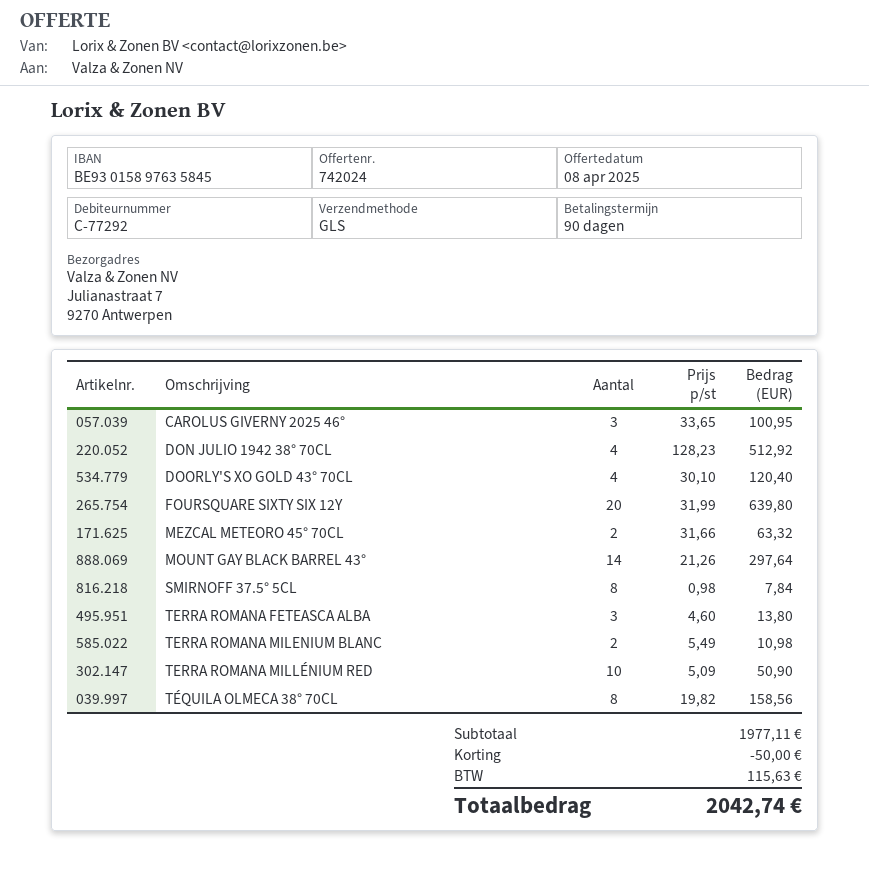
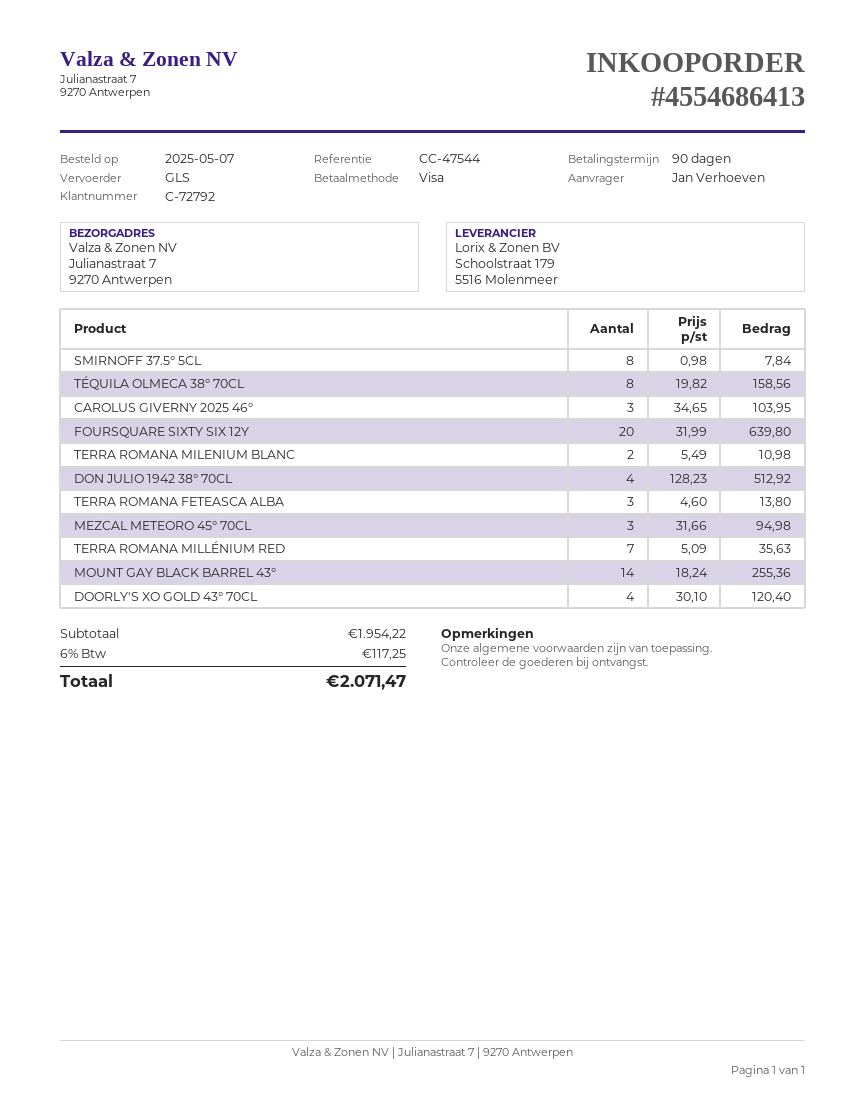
customer number: C-77292 -> C-72792
CAROLUS GIVERNY 2025 46°: 3 x 33.65 = 100.95 -> 3 x 34.65 = 103.95
MEZCAL METEORO 45° 70CL: 2 x 31.66 = 63.32 -> 3 x 31.66 = 94.98
MOUNT GAY BLACK BARREL 43°: 14 x 21.26 = 297.64 -> 14 x 18.24 = 255.36
TERRA ROMANA MILLÉNIUM RED: 10 x 5.09 = 50.90 -> 7 x 5.09 = 35.63
subtotal: 1977.11 -> 1954.22
discount: 50.00 -> none
tax: 115.63 -> 117.25
total: 2042.74 -> 2071.47

